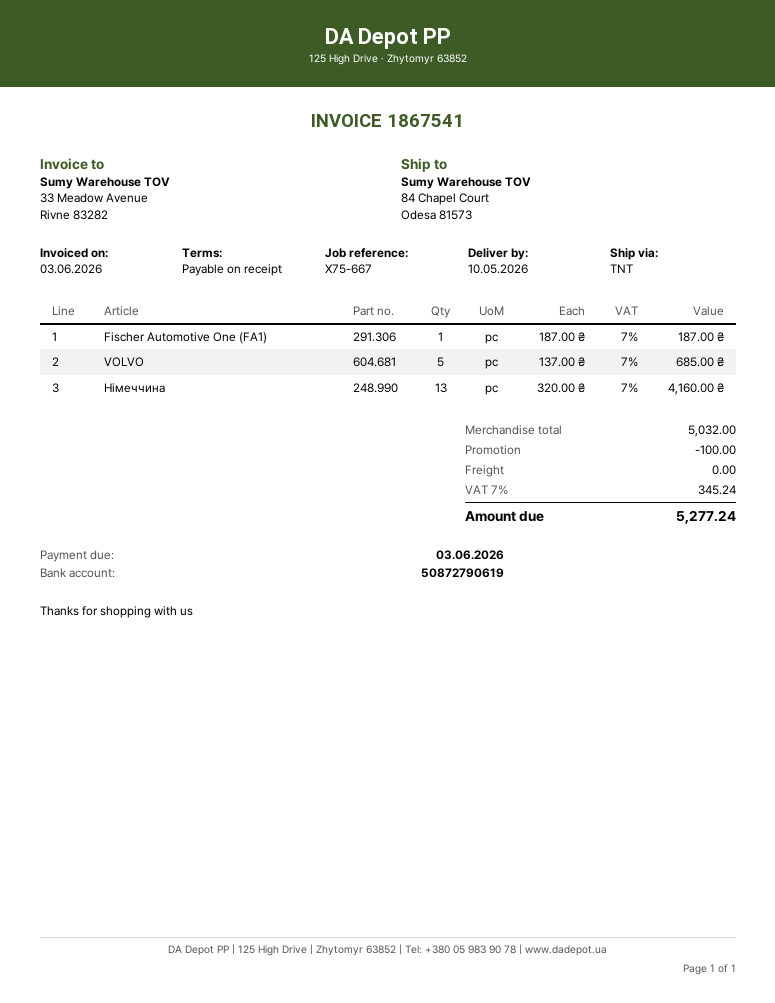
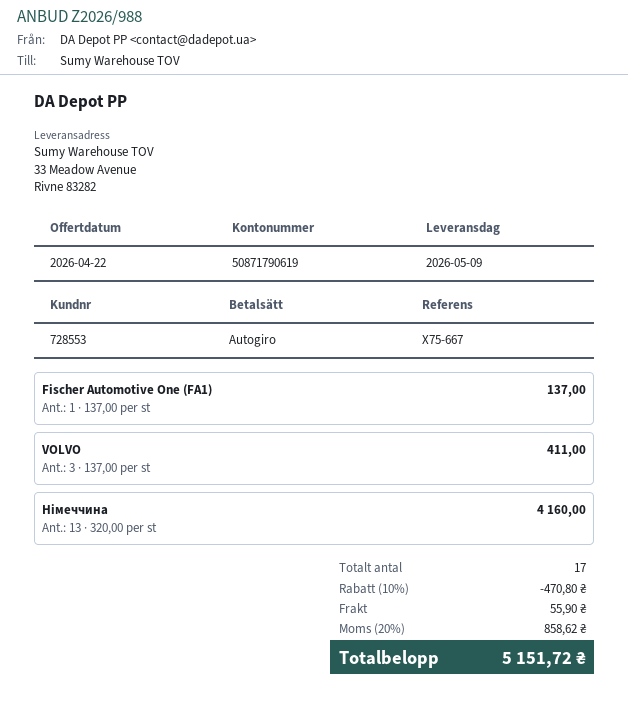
delivery date: 2026-05-10 -> 2026-05-09
bank account: 50872790619 -> 50871790619
ship to: 84 Chapel Court, Odesa 81573 -> 33 Meadow Avenue, Rivne 83282
Fischer Automotive One (FA1): 1 x 187.00 = 187.00 -> 1 x 137.00 = 137.00
VOLVO: 5 x 137.00 = 685.00 -> 3 x 137.00 = 411.00
discount: 100.00 -> 470.80
shipping: 0.00 -> 55.90
tax: 7% = 345.24 -> 20% = 858.62
total: 5277.24 -> 5151.72

